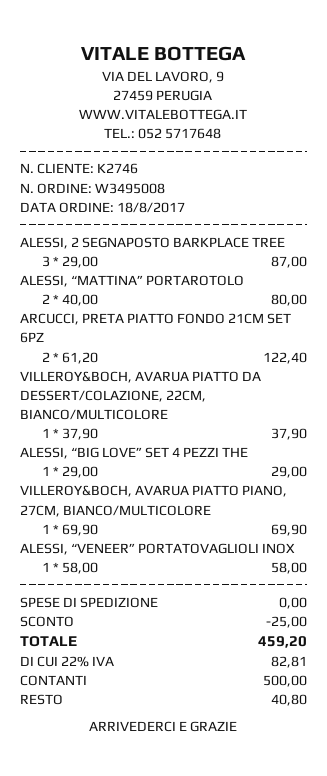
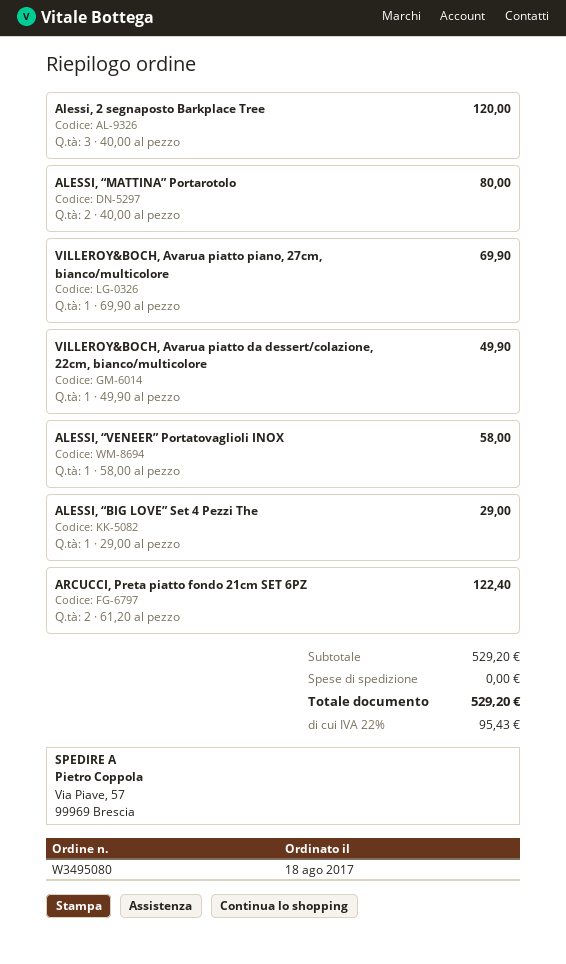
order number: W3495008 -> W3495080
ALESSI, 2 SEGNAPOSTO BARKPLACE TREE: 3 x 29.00 = 87.00 -> 3 x 40.00 = 120.00
VILLEROY&BOCH, AVARUA PIATTO DA DESSERT/COLAZIONE, 22CM, BIANCO/MULTICOLORE: 1 x 37.90 = 37.90 -> 1 x 49.90 = 49.90
discount: 25.00 -> none
tax: 22% = 82.81 -> 22% = 95.43
total: 459.20 -> 529.20

